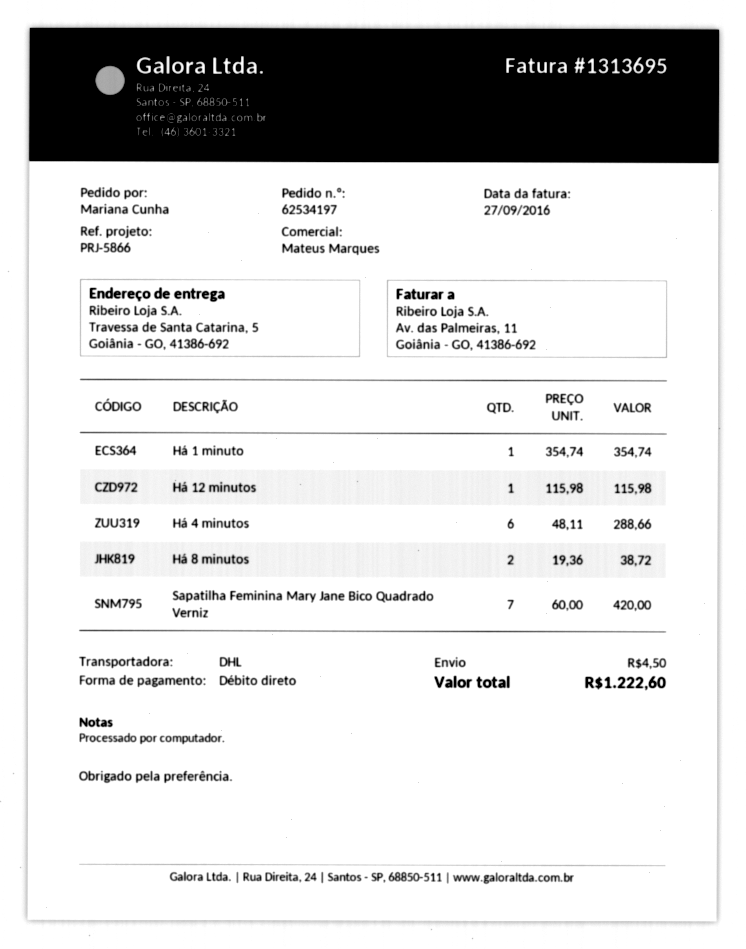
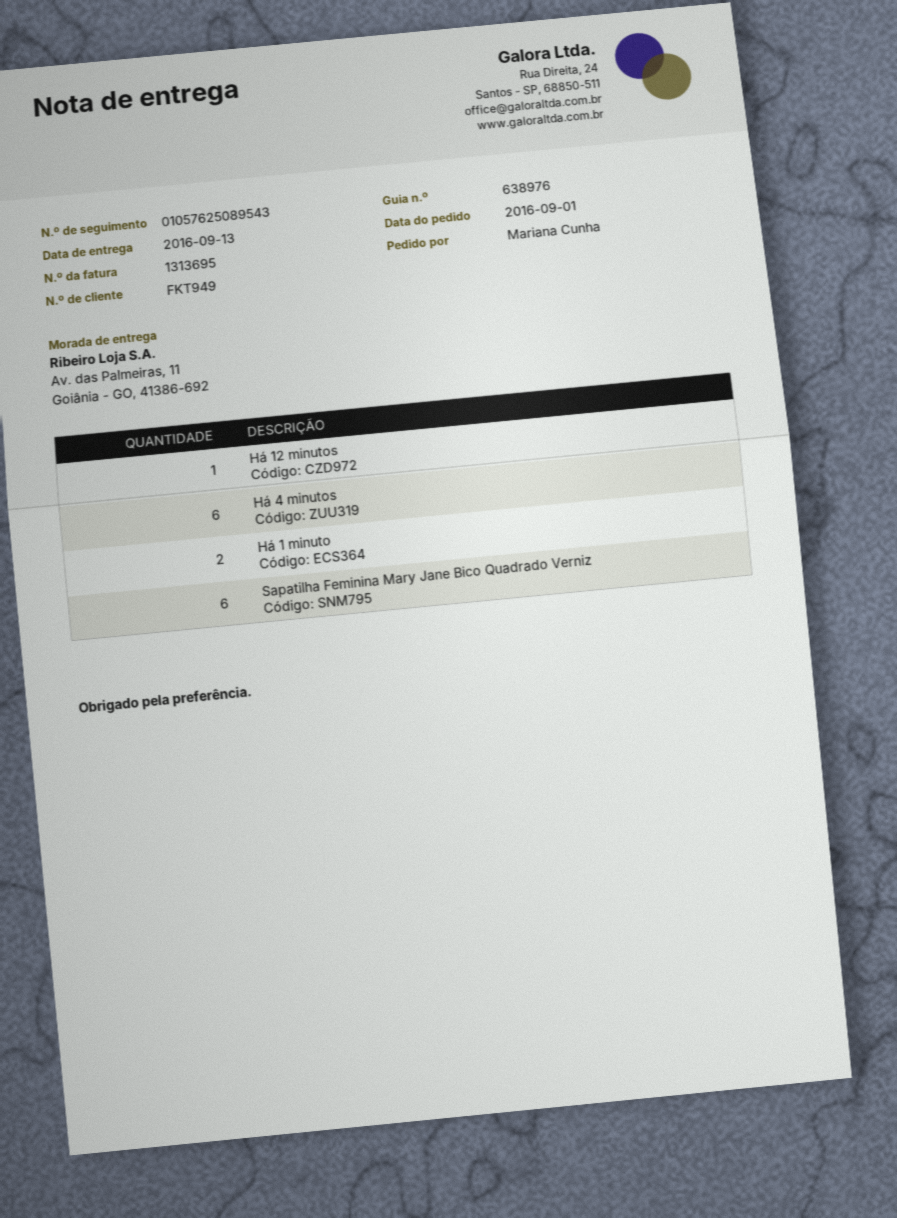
ship to: Travessa de Santa Catarina, 5, Goiânia - GO, 41386-692 -> Av. das Palmeiras, 11, Goiânia - GO, 41386-692
Há 1 minuto: 1 -> 2
Há 8 minutos: 2 -> none
Sapatilha Feminina Mary Jane Bico Quadrado Verniz: 7 -> 6

